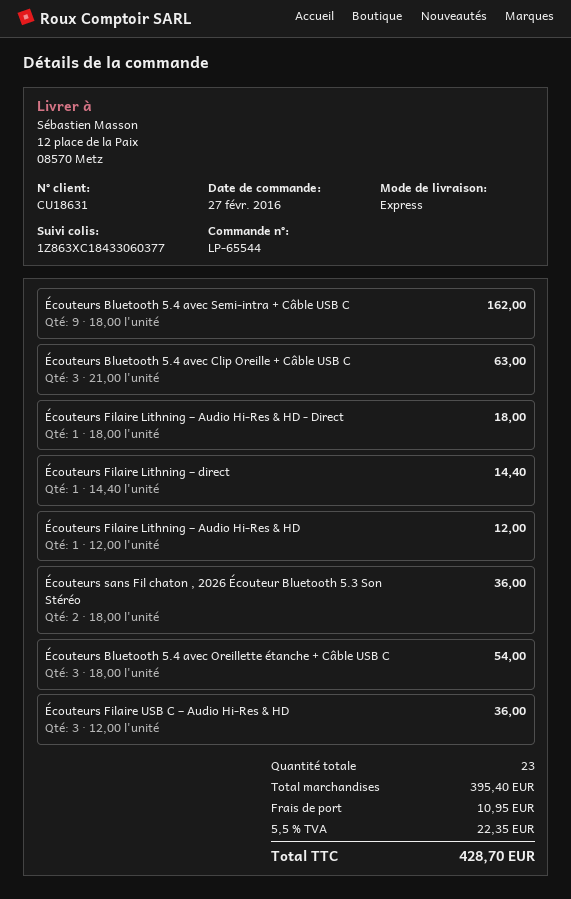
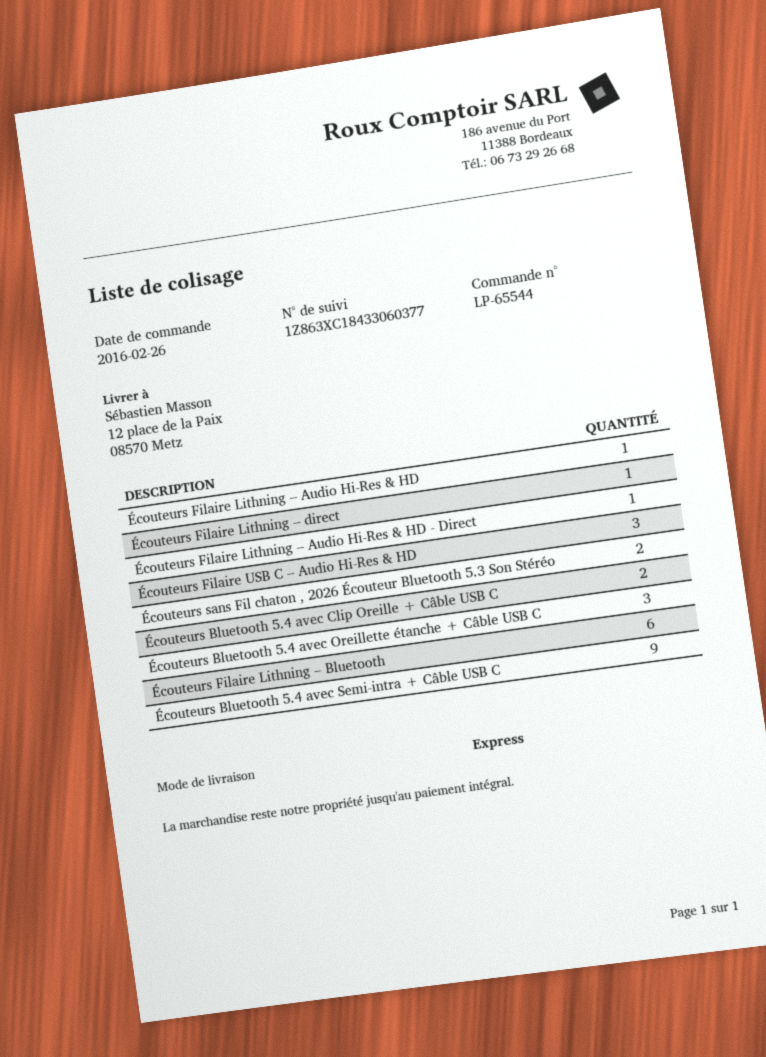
order date: 2016-02-27 -> 2016-02-26
Écouteurs Bluetooth 5.4 avec Clip Oreille + Câble USB C: 3 -> 2
Écouteurs Filaire Lithning – Bluetooth: none -> 6

